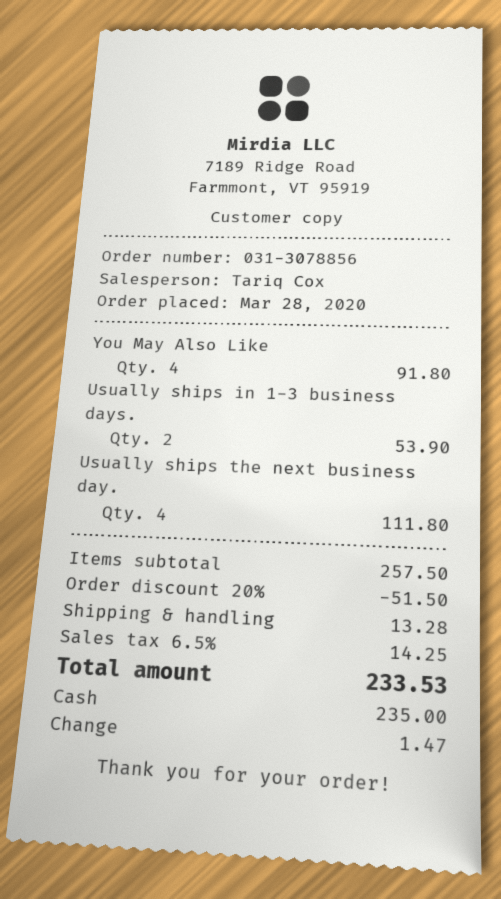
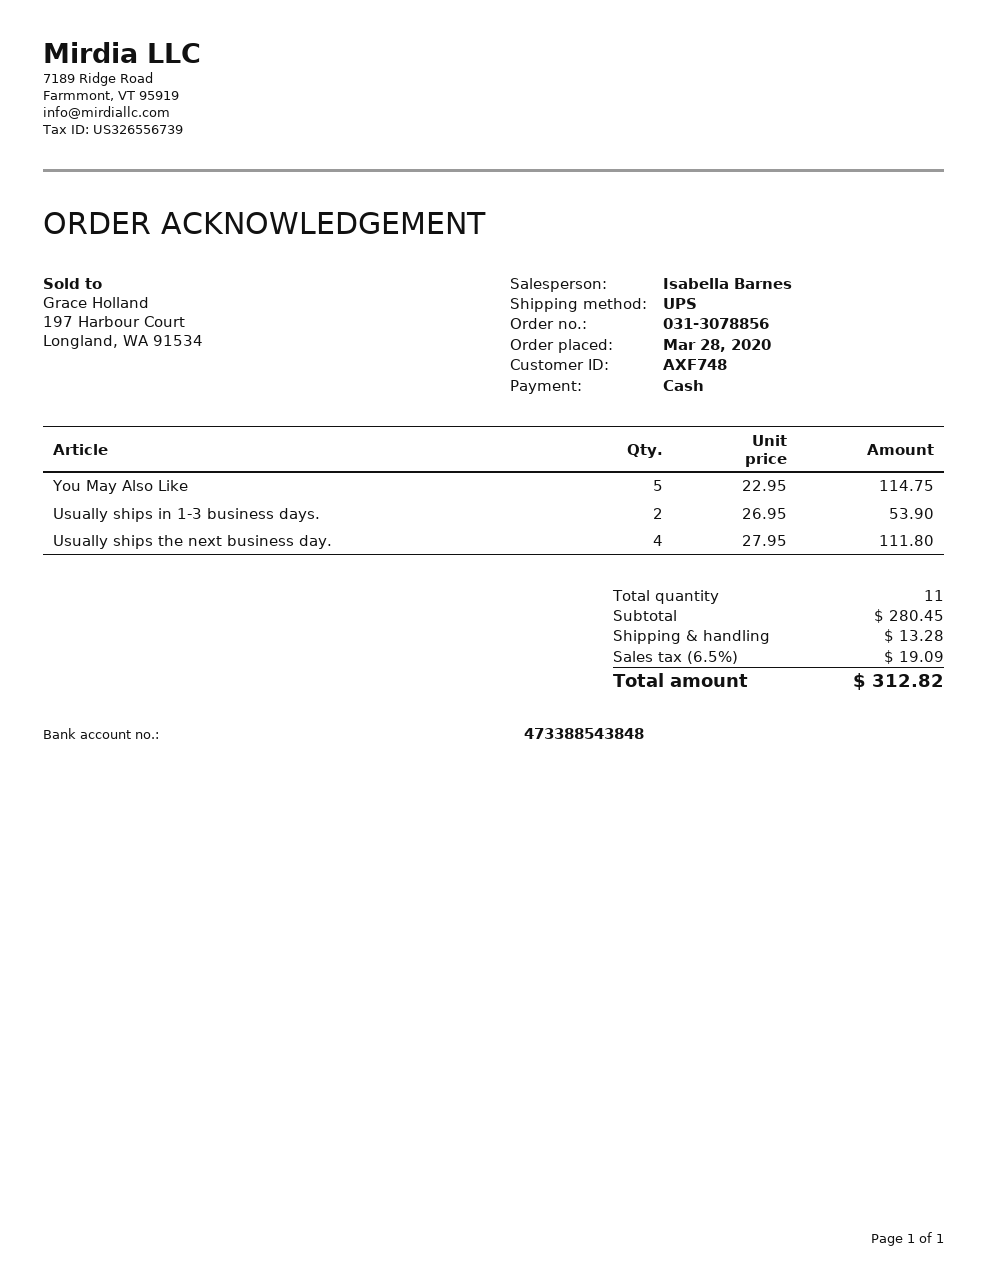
sales rep: Tariq Cox -> Isabella Barnes
You May Also Like: 4 for 91.80 -> 5 for 114.75
subtotal: 257.50 -> 280.45
discount: 20% = 51.50 -> none
tax: 6.5% = 14.25 -> 6.5% = 19.09
total: 233.53 -> 312.82

